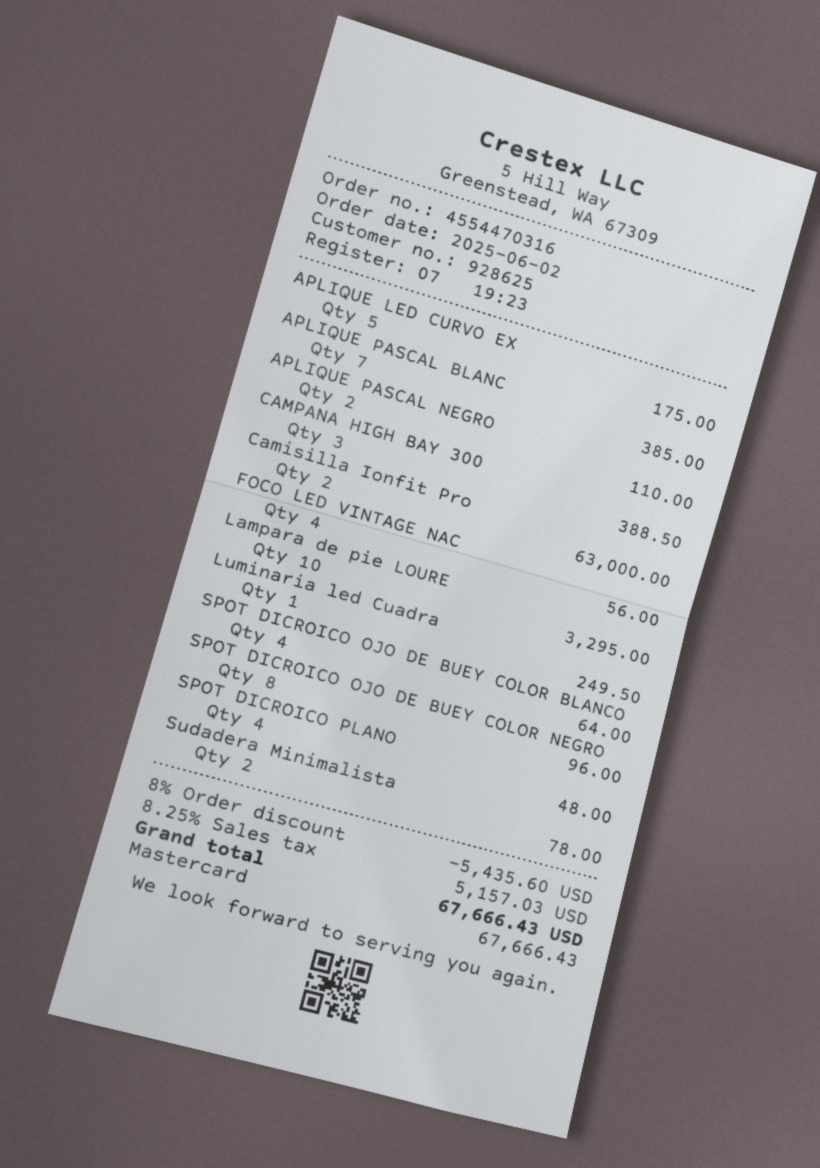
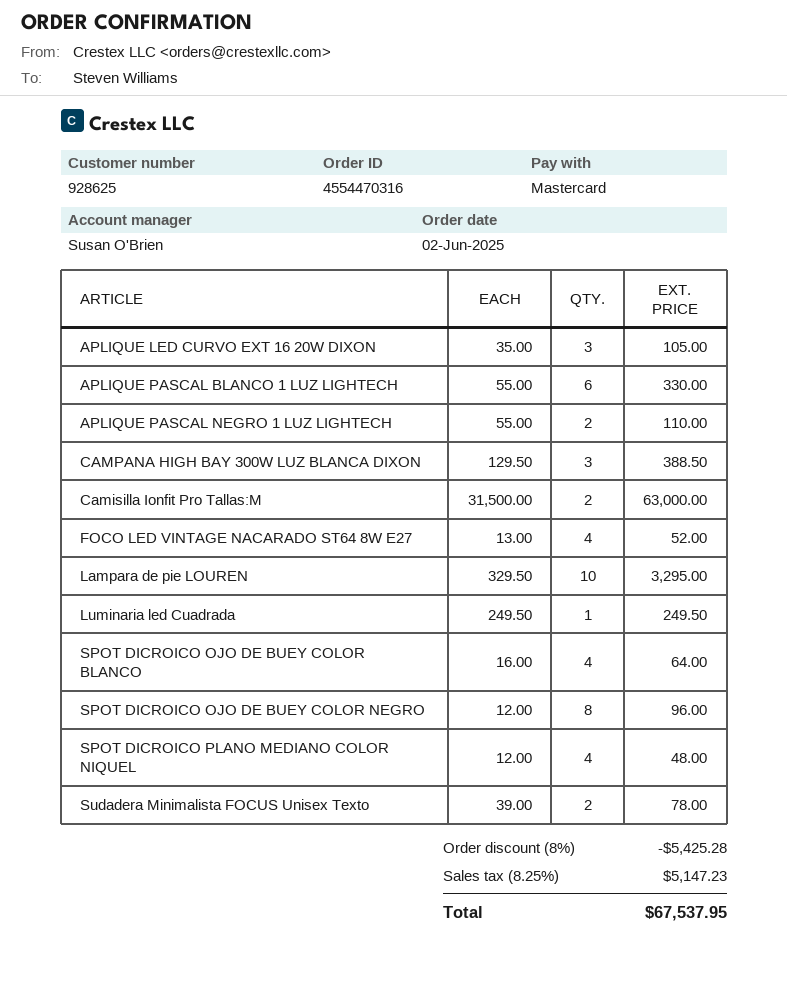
APLIQUE LED CURVO EX: 5 for 175.00 -> 3 for 105.00
APLIQUE PASCAL BLANC: 7 for 385.00 -> 6 for 330.00
FOCO LED VINTAGE NAC: 4 for 56.00 -> 4 for 52.00
discount: 8% = 5435.60 -> 8% = 5425.28
tax: 8.25% = 5157.03 -> 8.25% = 5147.23
total: 67666.43 -> 67537.95

